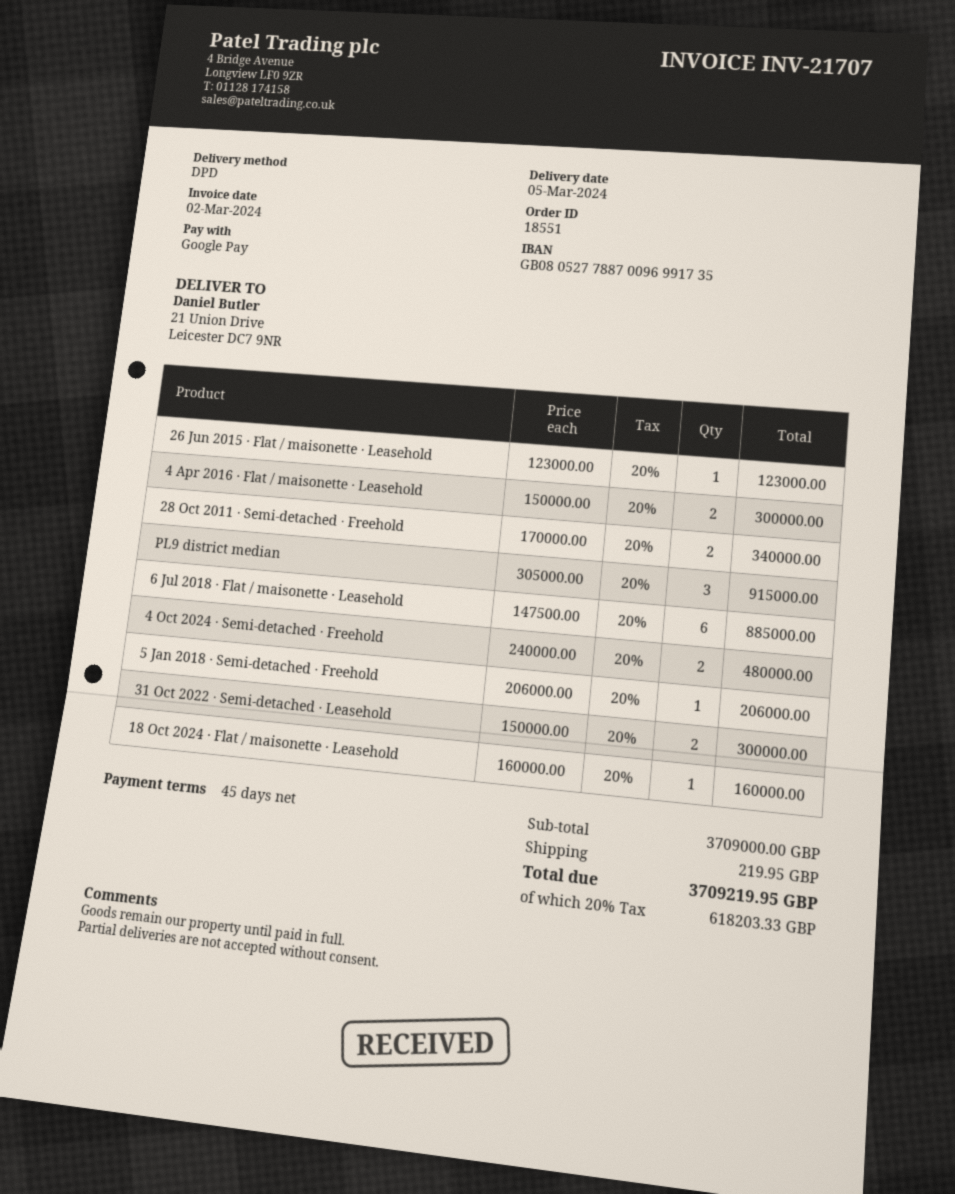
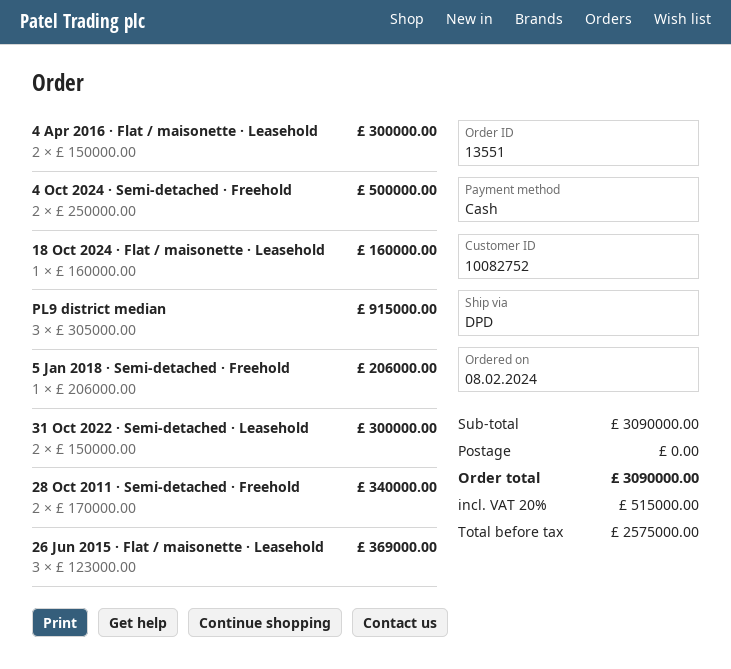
order number: 18551 -> 13551
payment method: Google Pay -> cash
26 Jun 2015 · Flat / maisonette · Leasehold: 1 x 123000.00 = 123000.00 -> 3 x 123000.00 = 369000.00
6 Jul 2018 · Flat / maisonette · Leasehold: 6 x 147500.00 = 885000.00 -> none
4 Oct 2024 · Semi-detached · Freehold: 2 x 240000.00 = 480000.00 -> 2 x 250000.00 = 500000.00
subtotal: 3709000.00 -> 3090000.00
shipping: 219.95 -> 0.00
tax: 20% = 618203.33 -> 20% = 515000.00
total: 3709219.95 -> 3090000.00

